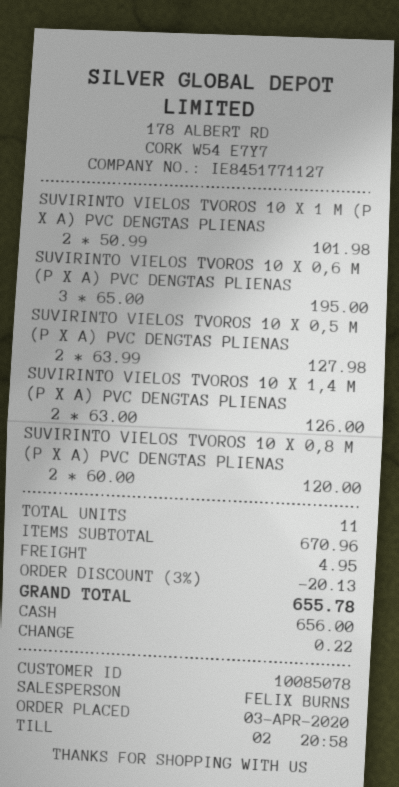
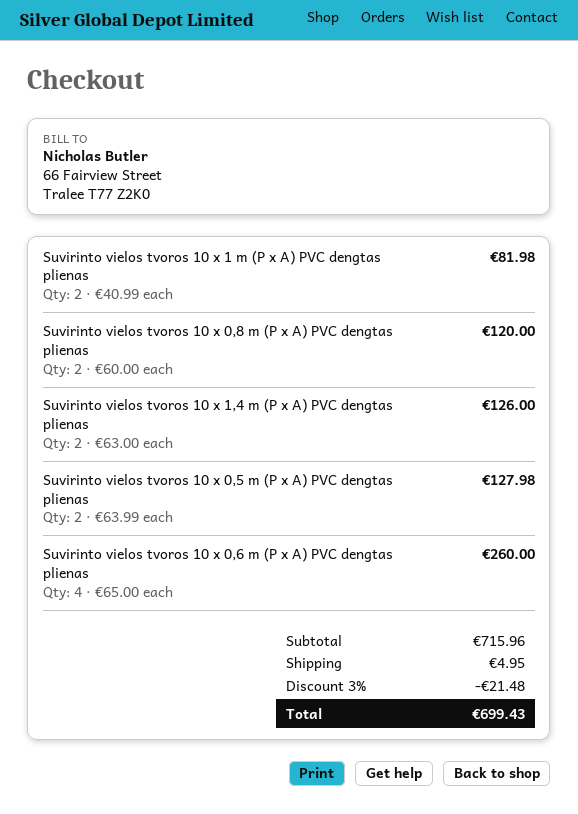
SUVIRINTO VIELOS TVOROS 10 X 1 M (P X A) PVC DENGTAS PLIENAS: 2 x 50.99 = 101.98 -> 2 x 40.99 = 81.98
SUVIRINTO VIELOS TVOROS 10 X 0,6 M (P X A) PVC DENGTAS PLIENAS: 3 x 65.00 = 195.00 -> 4 x 65.00 = 260.00
subtotal: 670.96 -> 715.96
discount: 3% = 20.13 -> 3% = 21.48
total: 655.78 -> 699.43

